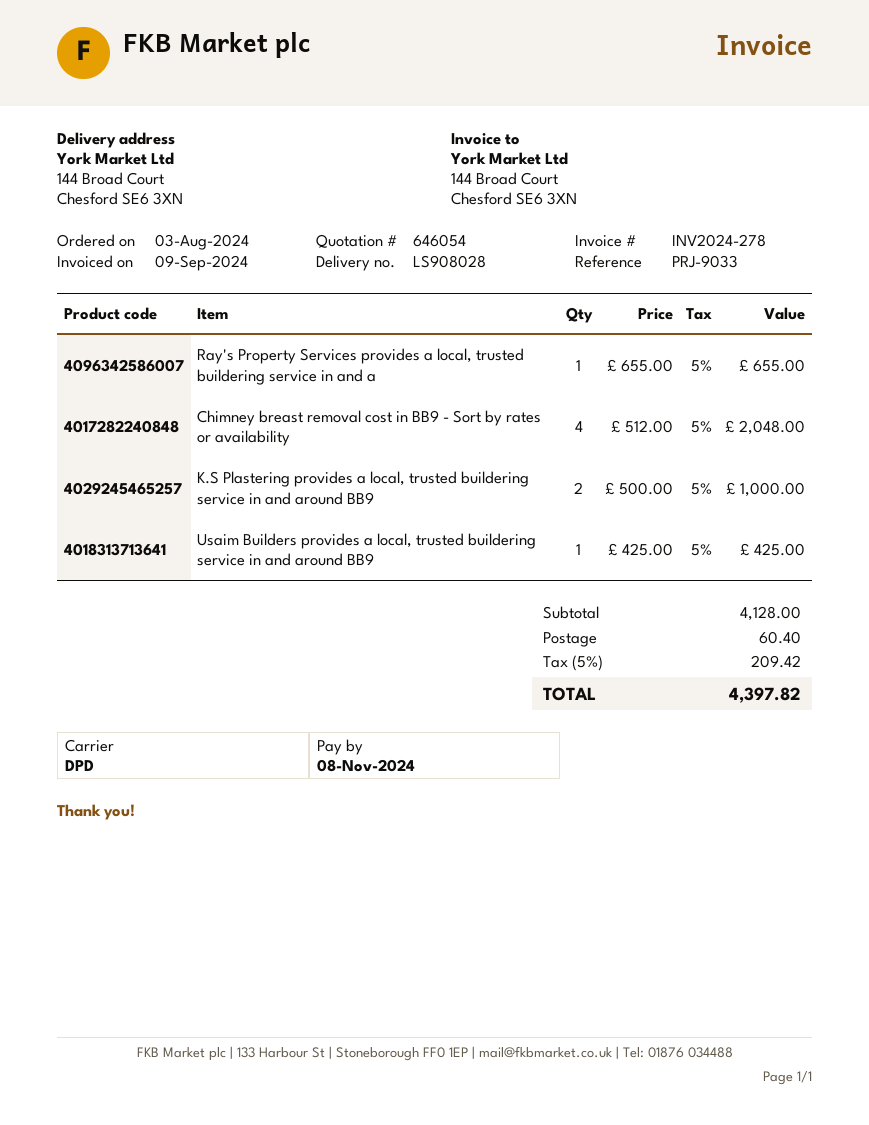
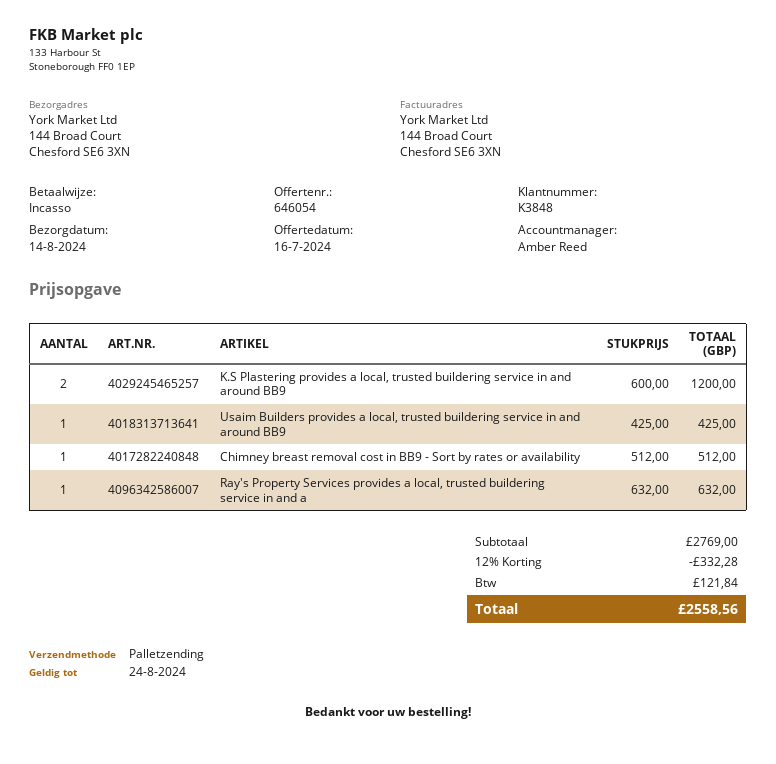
shipping method: DPD -> pallet freight
Ray's Property Services provides a local, trusted buildering service in and a: 1 x 655.00 = 655.00 -> 1 x 632.00 = 632.00
Chimney breast removal cost in BB9 - Sort by rates or availability: 4 x 512.00 = 2048.00 -> 1 x 512.00 = 512.00
K.S Plastering provides a local, trusted buildering service in and around BB9: 2 x 500.00 = 1000.00 -> 2 x 600.00 = 1200.00
subtotal: 4128.00 -> 2769.00
discount: none -> 12% = 332.28
shipping: 60.40 -> none
tax: 209.42 -> 121.84
total: 4397.82 -> 2558.56

